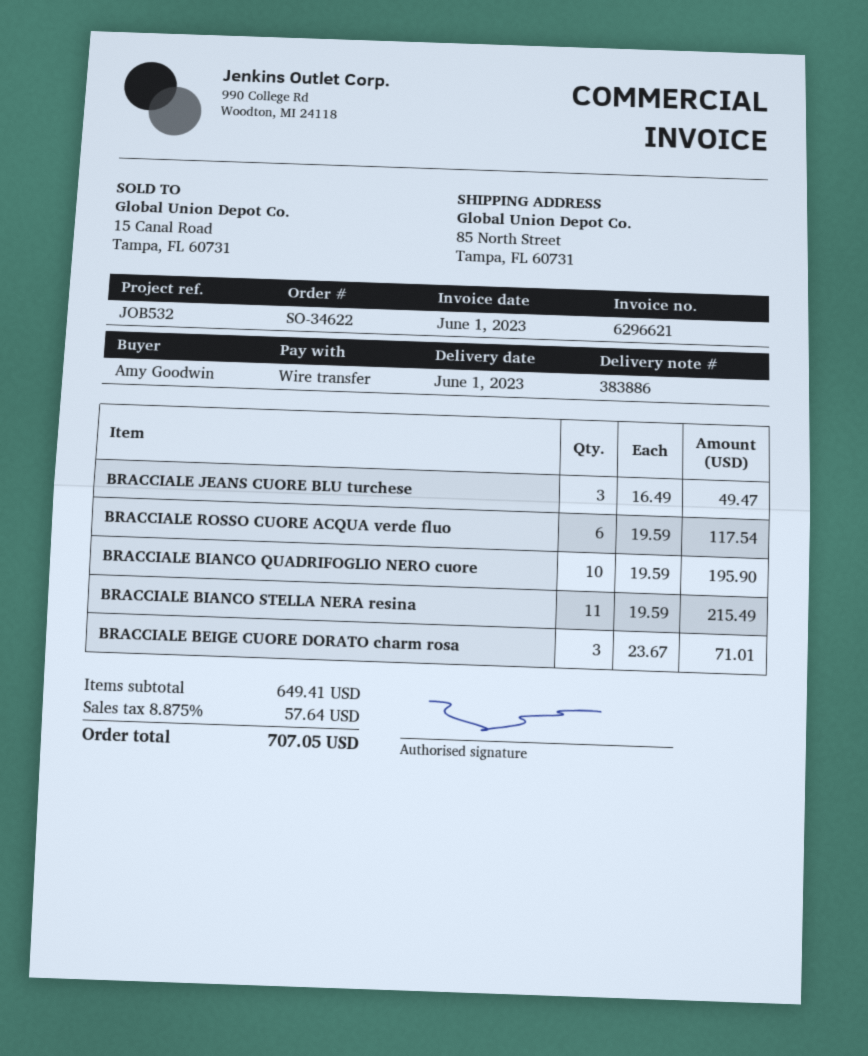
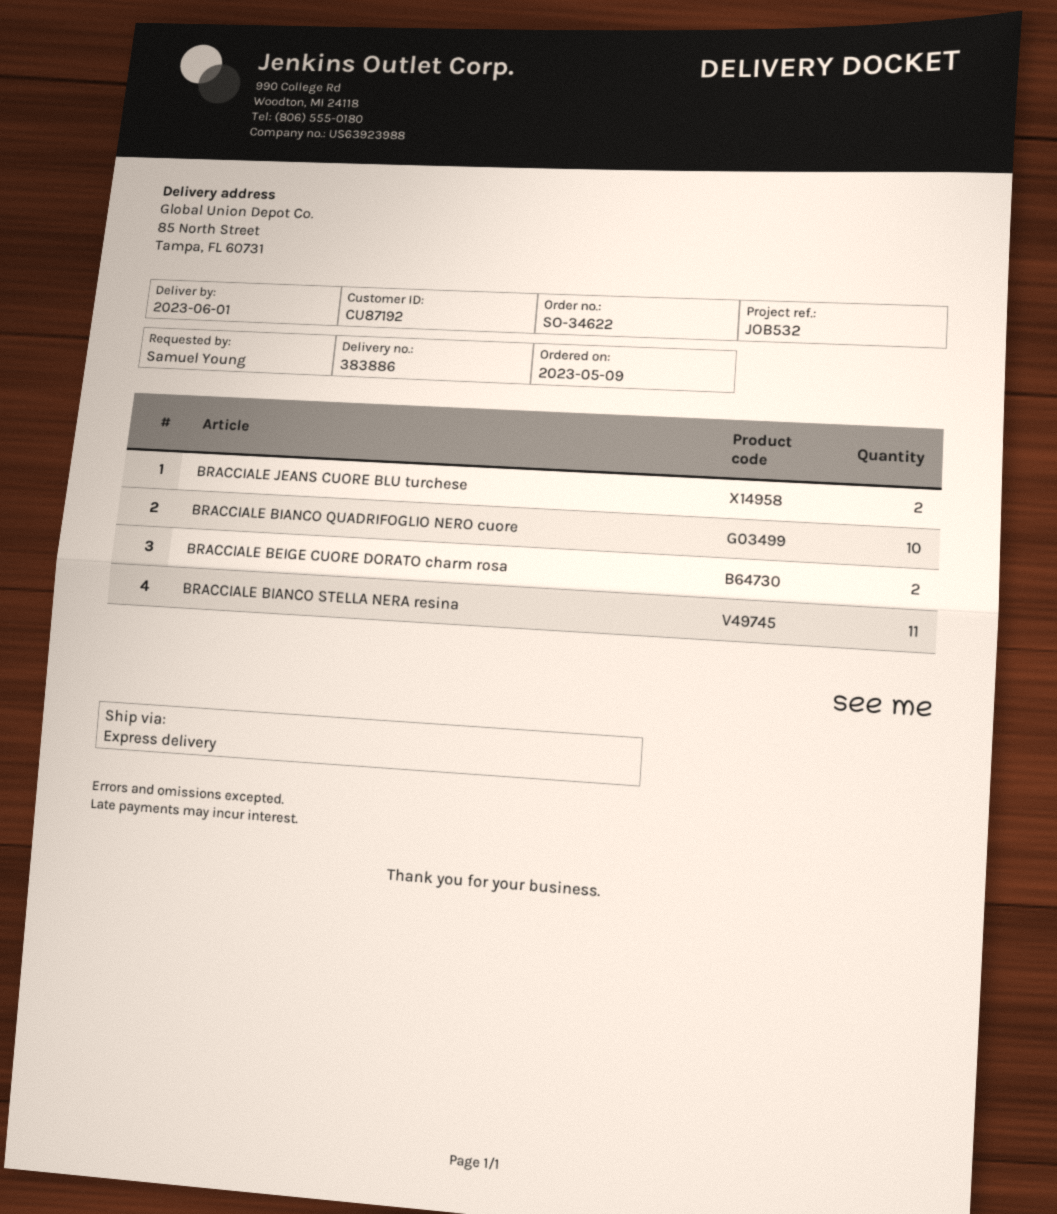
ordered by: Amy Goodwin -> Samuel Young
BRACCIALE JEANS CUORE BLU turchese: 3 -> 2
BRACCIALE ROSSO CUORE ACQUA verde fluo: 6 -> none
BRACCIALE BEIGE CUORE DORATO charm rosa: 3 -> 2

